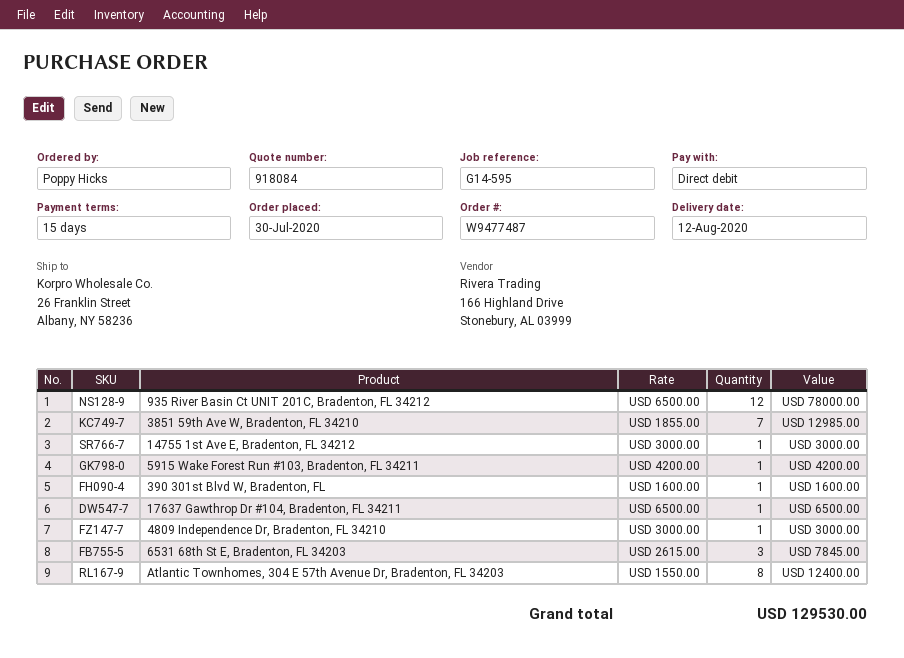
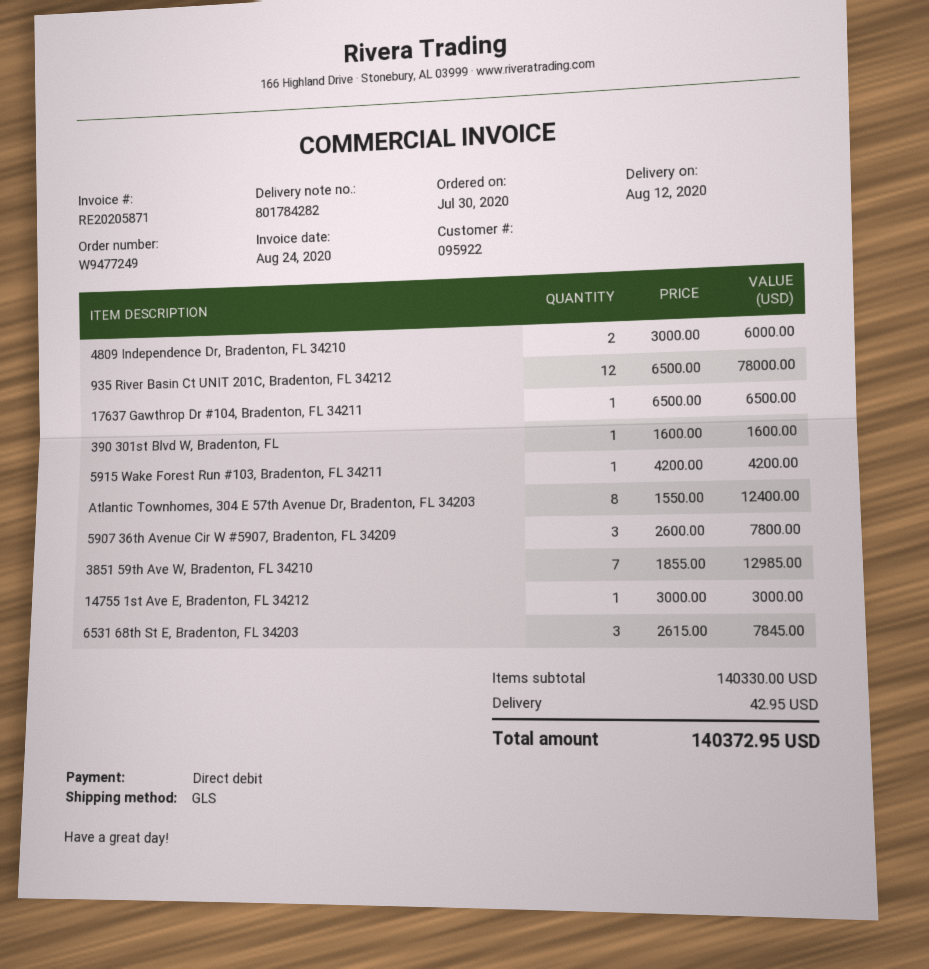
order number: W9477487 -> W9477249
4809 Independence Dr, Bradenton, FL 34210: 1 x 3000.00 = 3000.00 -> 2 x 3000.00 = 6000.00
5907 36th Avenue Cir W #5907, Bradenton, FL 34209: none -> 3 x 2600.00 = 7800.00
shipping: none -> 42.95
total: 129530.00 -> 140372.95

